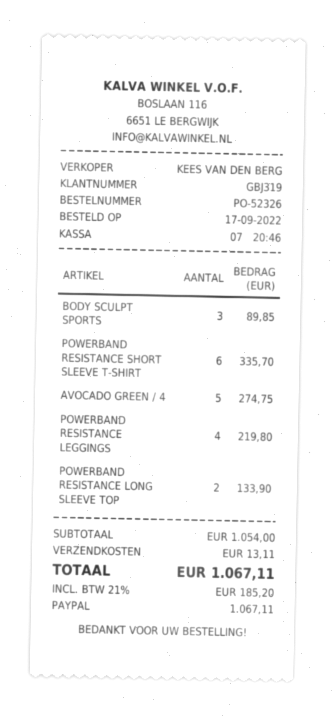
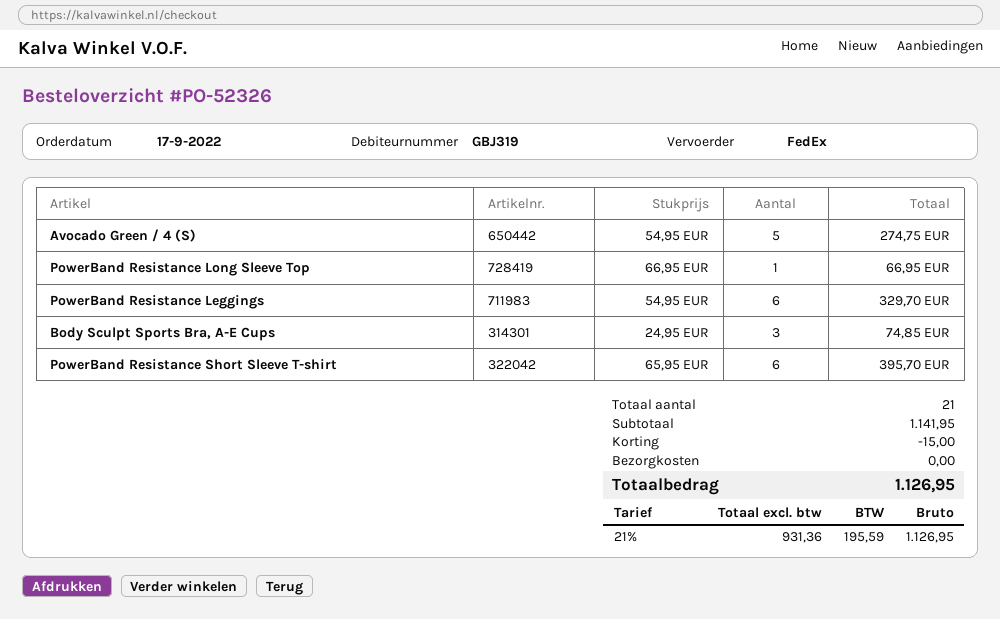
BODY SCULPT SPORTS: 3 for 89.85 -> 3 for 74.85
POWERBAND RESISTANCE SHORT SLEEVE T-SHIRT: 6 for 335.70 -> 6 for 395.70
POWERBAND RESISTANCE LEGGINGS: 4 for 219.80 -> 6 for 329.70
POWERBAND RESISTANCE LONG SLEEVE TOP: 2 for 133.90 -> 1 for 66.95
subtotal: 1054.00 -> 1141.95
discount: none -> 15.00
shipping: 13.11 -> 0.00
tax: 21% = 185.20 -> 21% = 195.59
total: 1067.11 -> 1126.95

